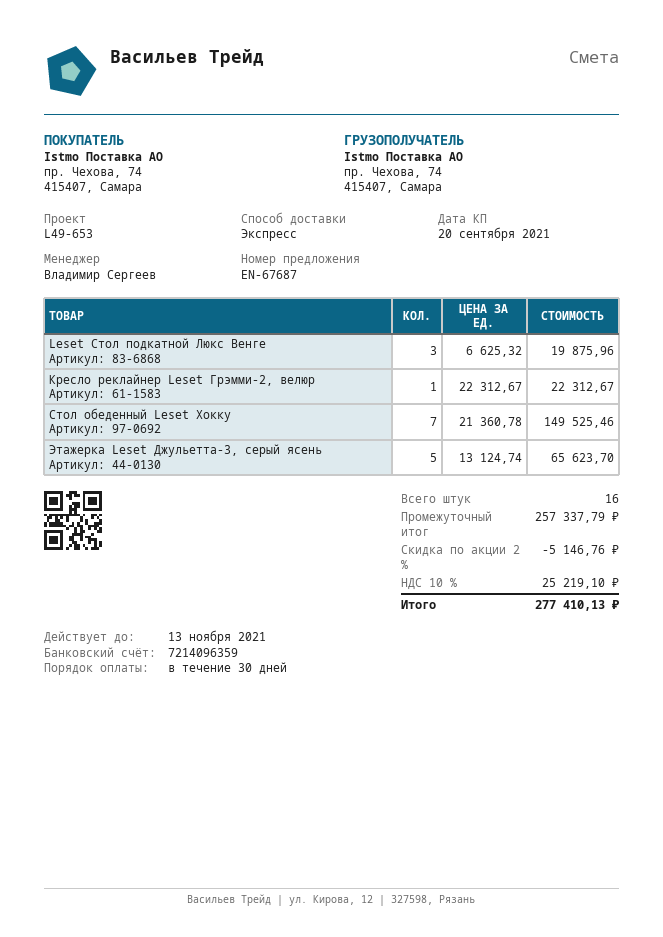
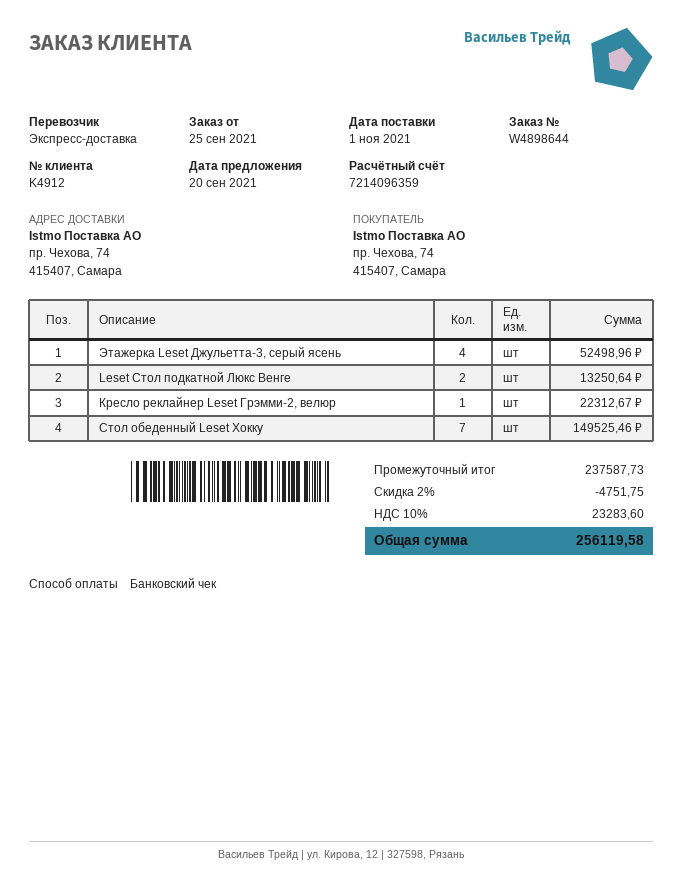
Leset Стол подкатной Люкс Венге: 3 for 19875.96 -> 2 for 13250.64
Этажерка Leset Джульетта-3, серый ясень: 5 for 65623.70 -> 4 for 52498.96
subtotal: 257337.79 -> 237587.73
discount: 2% = 5146.76 -> 2% = 4751.75
tax: 10% = 25219.10 -> 10% = 23283.60
total: 277410.13 -> 256119.58

